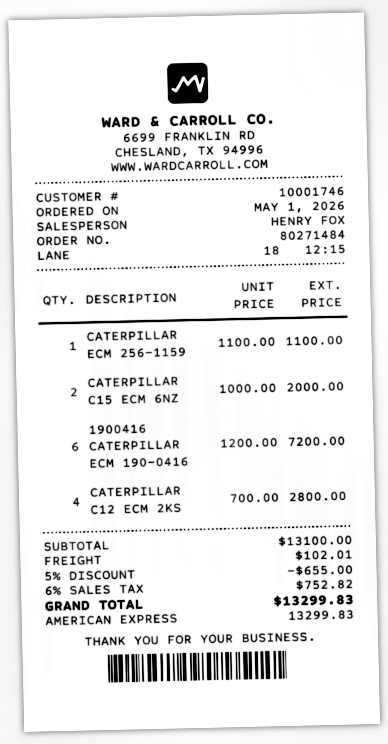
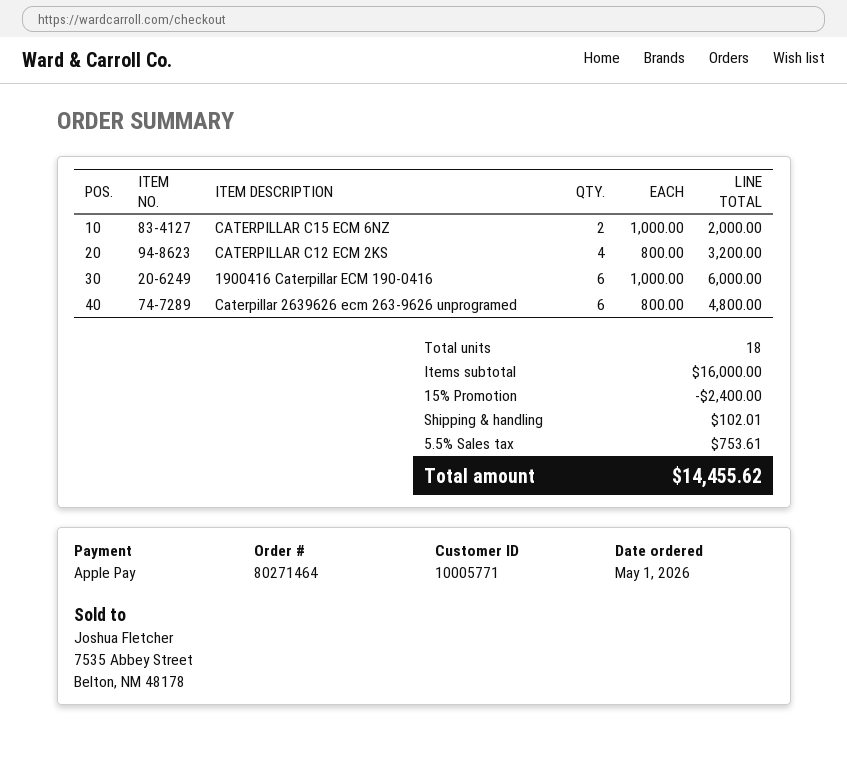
order number: 80271484 -> 80271464
customer number: 10001746 -> 10005771
payment method: American Express -> Apple Pay
CATERPILLAR ECM 256-1159: 1 x 1100.00 = 1100.00 -> none
1900416 CATERPILLAR ECM 190-0416: 6 x 1200.00 = 7200.00 -> 6 x 1000.00 = 6000.00
CATERPILLAR C12 ECM 2KS: 4 x 700.00 = 2800.00 -> 4 x 800.00 = 3200.00
Caterpillar 2639626 ecm 263-9626 unprogramed: none -> 6 x 800.00 = 4800.00
subtotal: 13100.00 -> 16000.00
discount: 5% = 655.00 -> 15% = 2400.00
tax: 6% = 752.82 -> 5.5% = 753.61
total: 13299.83 -> 14455.62

